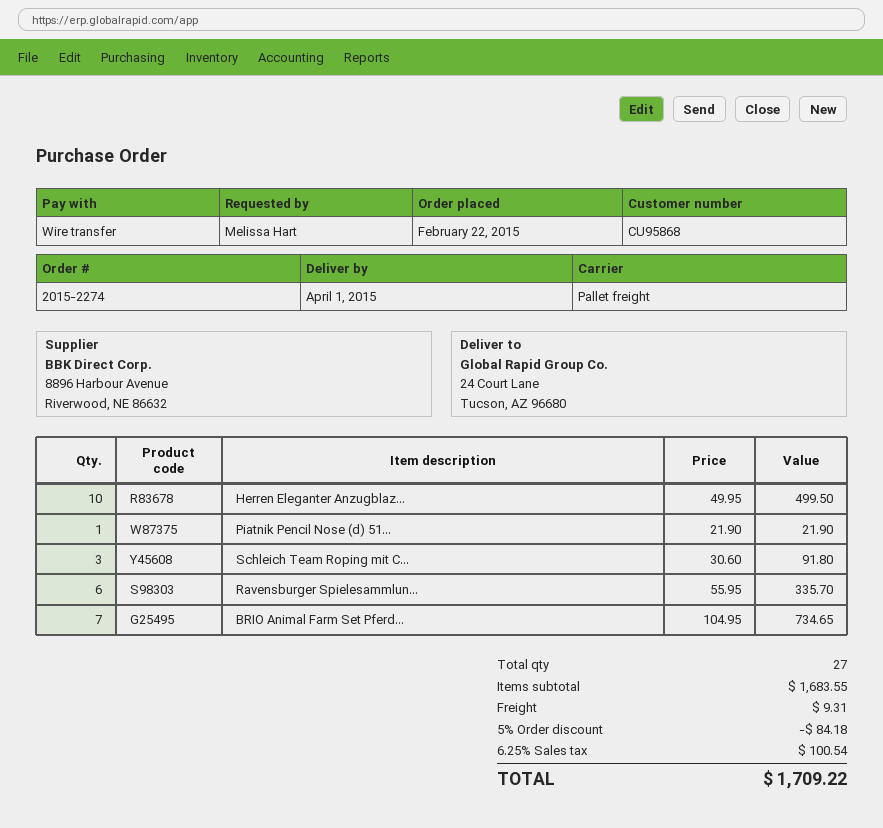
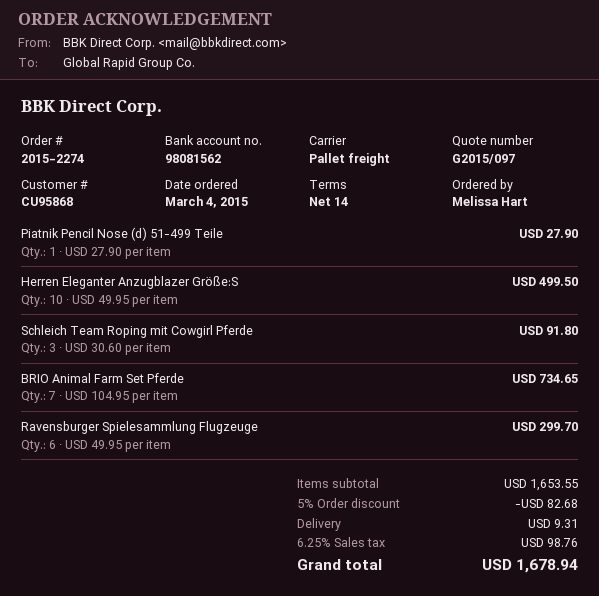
order date: 2015-02-22 -> 2015-03-04
Piatnik Pencil Nose (d) 51...: 1 x 21.90 = 21.90 -> 1 x 27.90 = 27.90
Ravensburger Spielesammlun...: 6 x 55.95 = 335.70 -> 6 x 49.95 = 299.70
subtotal: 1683.55 -> 1653.55
discount: 5% = 84.18 -> 5% = 82.68
tax: 6.25% = 100.54 -> 6.25% = 98.76
total: 1709.22 -> 1678.94

